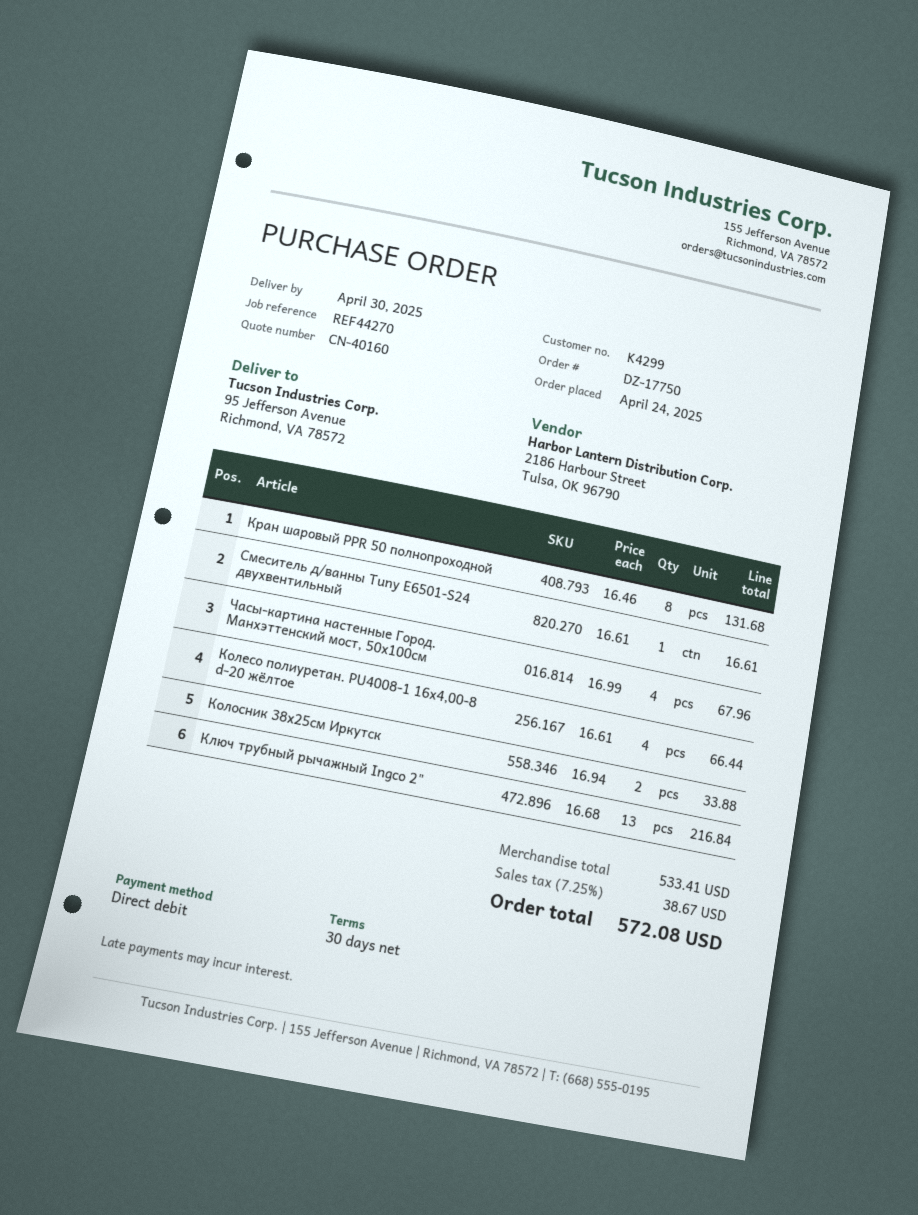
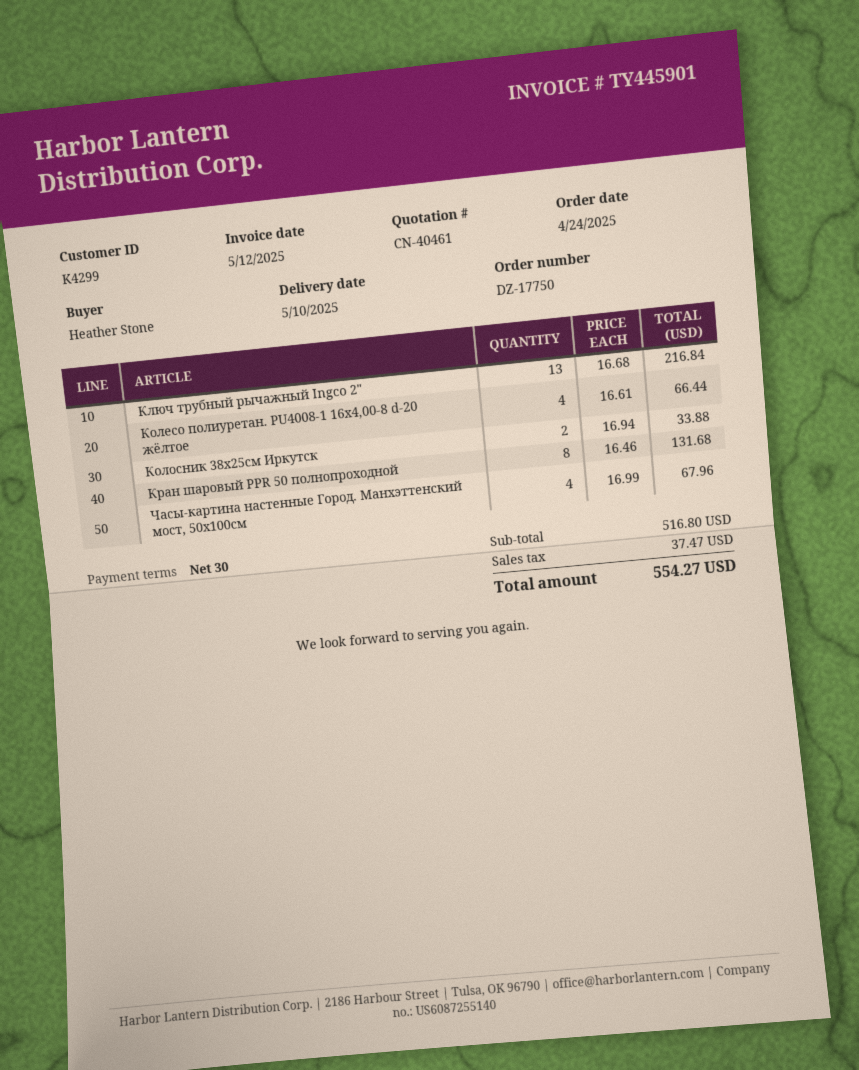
quote number: CN-40160 -> CN-40461
delivery date: 2025-04-30 -> 2025-05-10
Смеситель д/ванны Tuny E6501-S24 двухвентильный: 1 x 16.61 = 16.61 -> none
subtotal: 533.41 -> 516.80
tax: 38.67 -> 37.47
total: 572.08 -> 554.27

